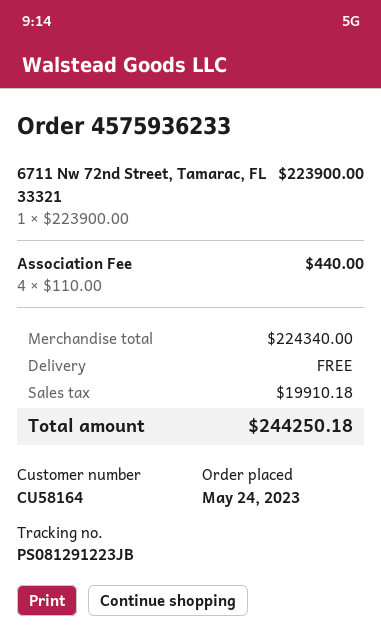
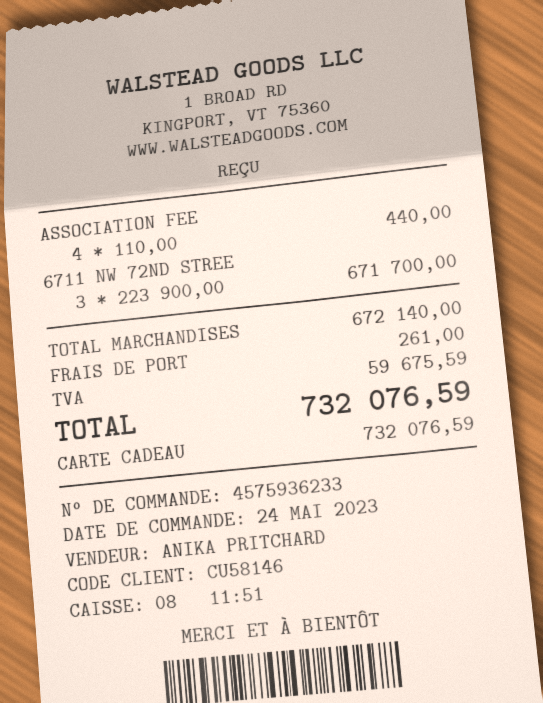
customer number: CU58164 -> CU58146
6711 Nw 72nd Street, Tamarac, FL 33321: 1 x 223900.00 = 223900.00 -> 3 x 223900.00 = 671700.00
subtotal: 224340.00 -> 672140.00
shipping: 0.00 -> 261.00
tax: 19910.18 -> 59675.59
total: 244250.18 -> 732076.59

